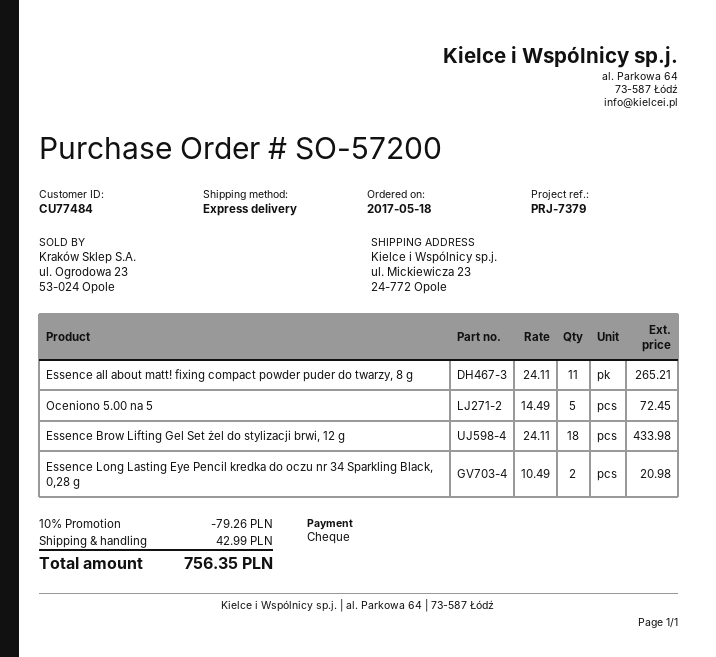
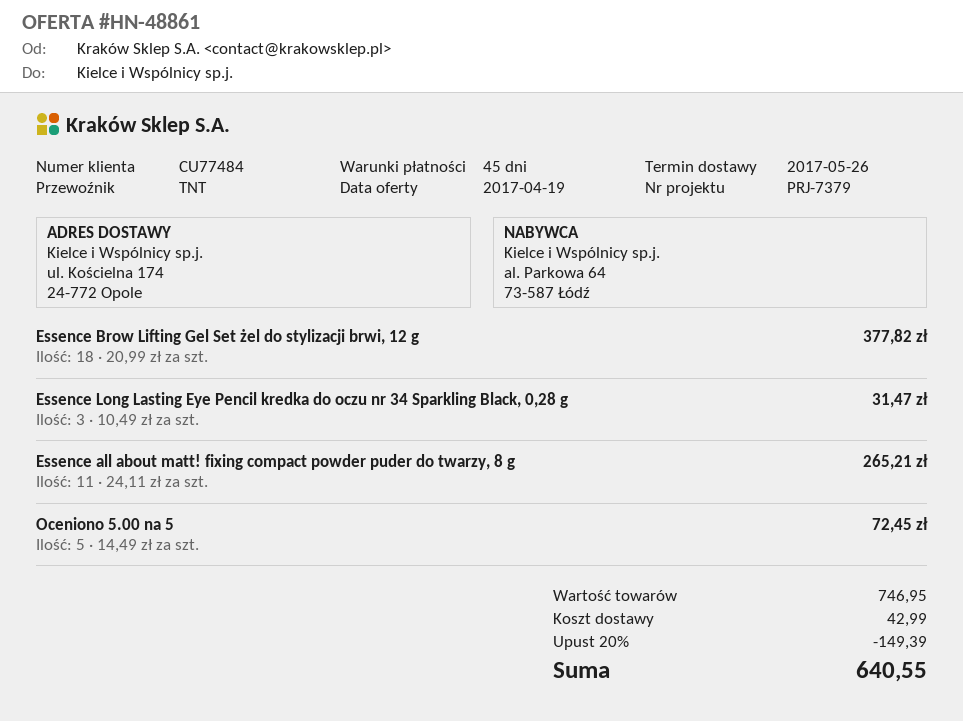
shipping method: express -> TNT
ship to: ul. Mickiewicza 23, 24-772 Opole -> ul. Kościelna 174, 24-772 Opole
Essence Brow Lifting Gel Set żel do stylizacji brwi, 12 g: 18 x 24.11 = 433.98 -> 18 x 20.99 = 377.82
Essence Long Lasting Eye Pencil kredka do oczu nr 34 Sparkling Black, 0,28 g: 2 x 10.49 = 20.98 -> 3 x 10.49 = 31.47
discount: 10% = 79.26 -> 20% = 149.39
total: 756.35 -> 640.55

